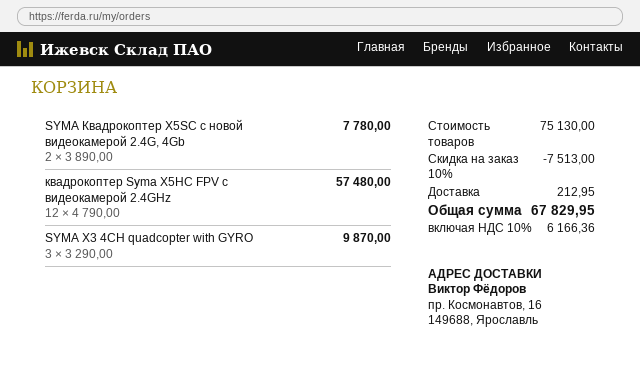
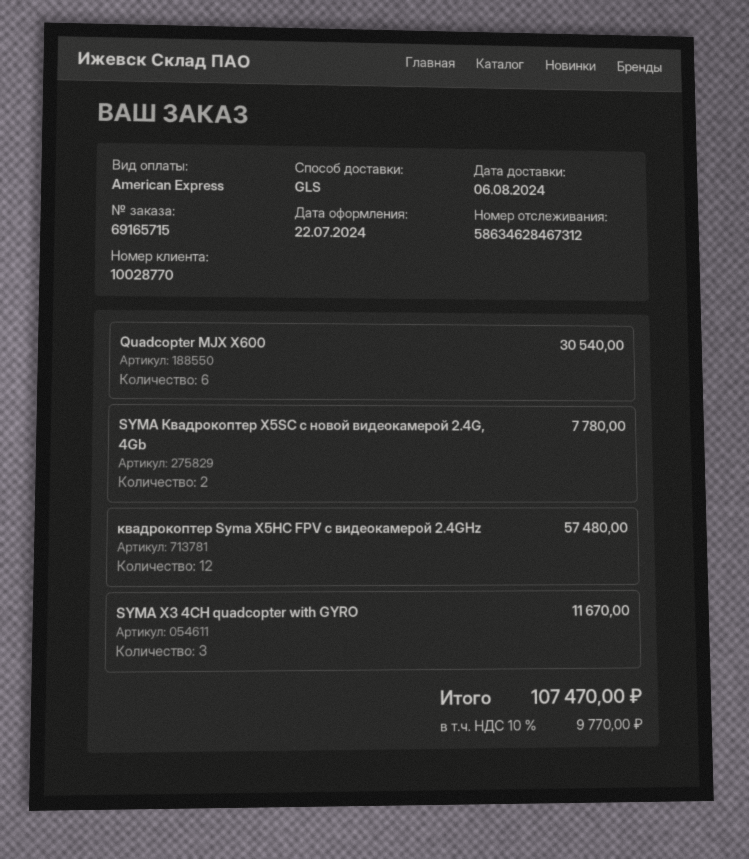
SYMA X3 4CH quadcopter with GYRO: 3 for 9870.00 -> 3 for 11670.00
Quadcopter MJX X600: none -> 6 for 30540.00
discount: 10% = 7513.00 -> none
shipping: 212.95 -> none
tax: 10% = 6166.36 -> 10% = 9770.00
total: 67829.95 -> 107470.00

